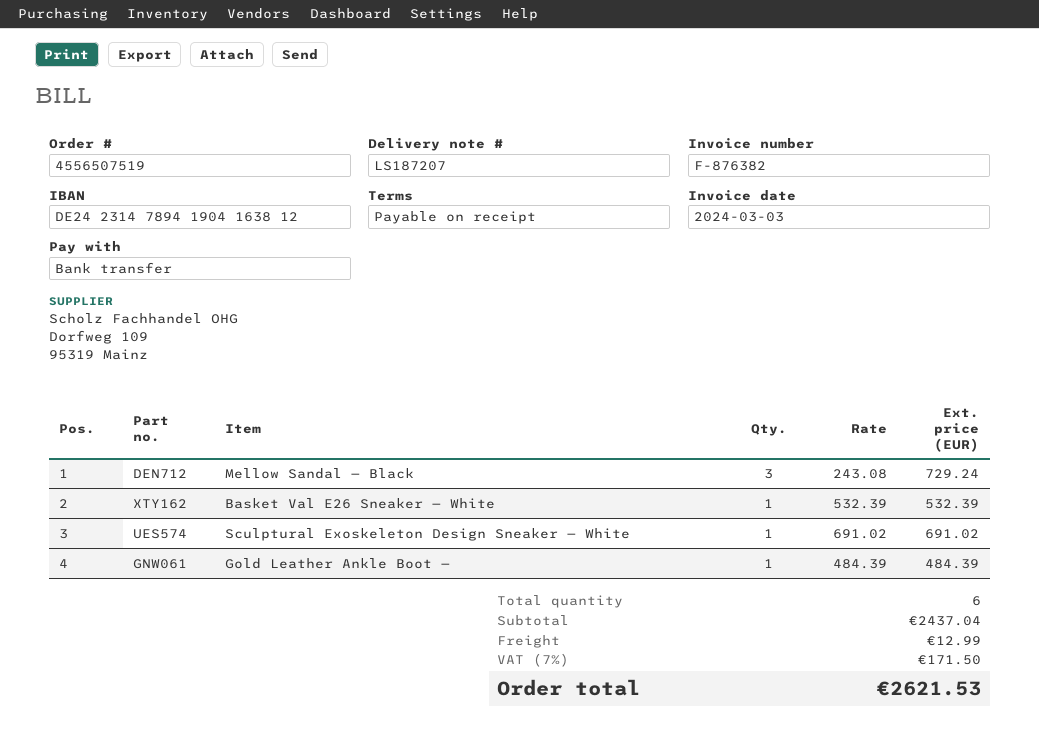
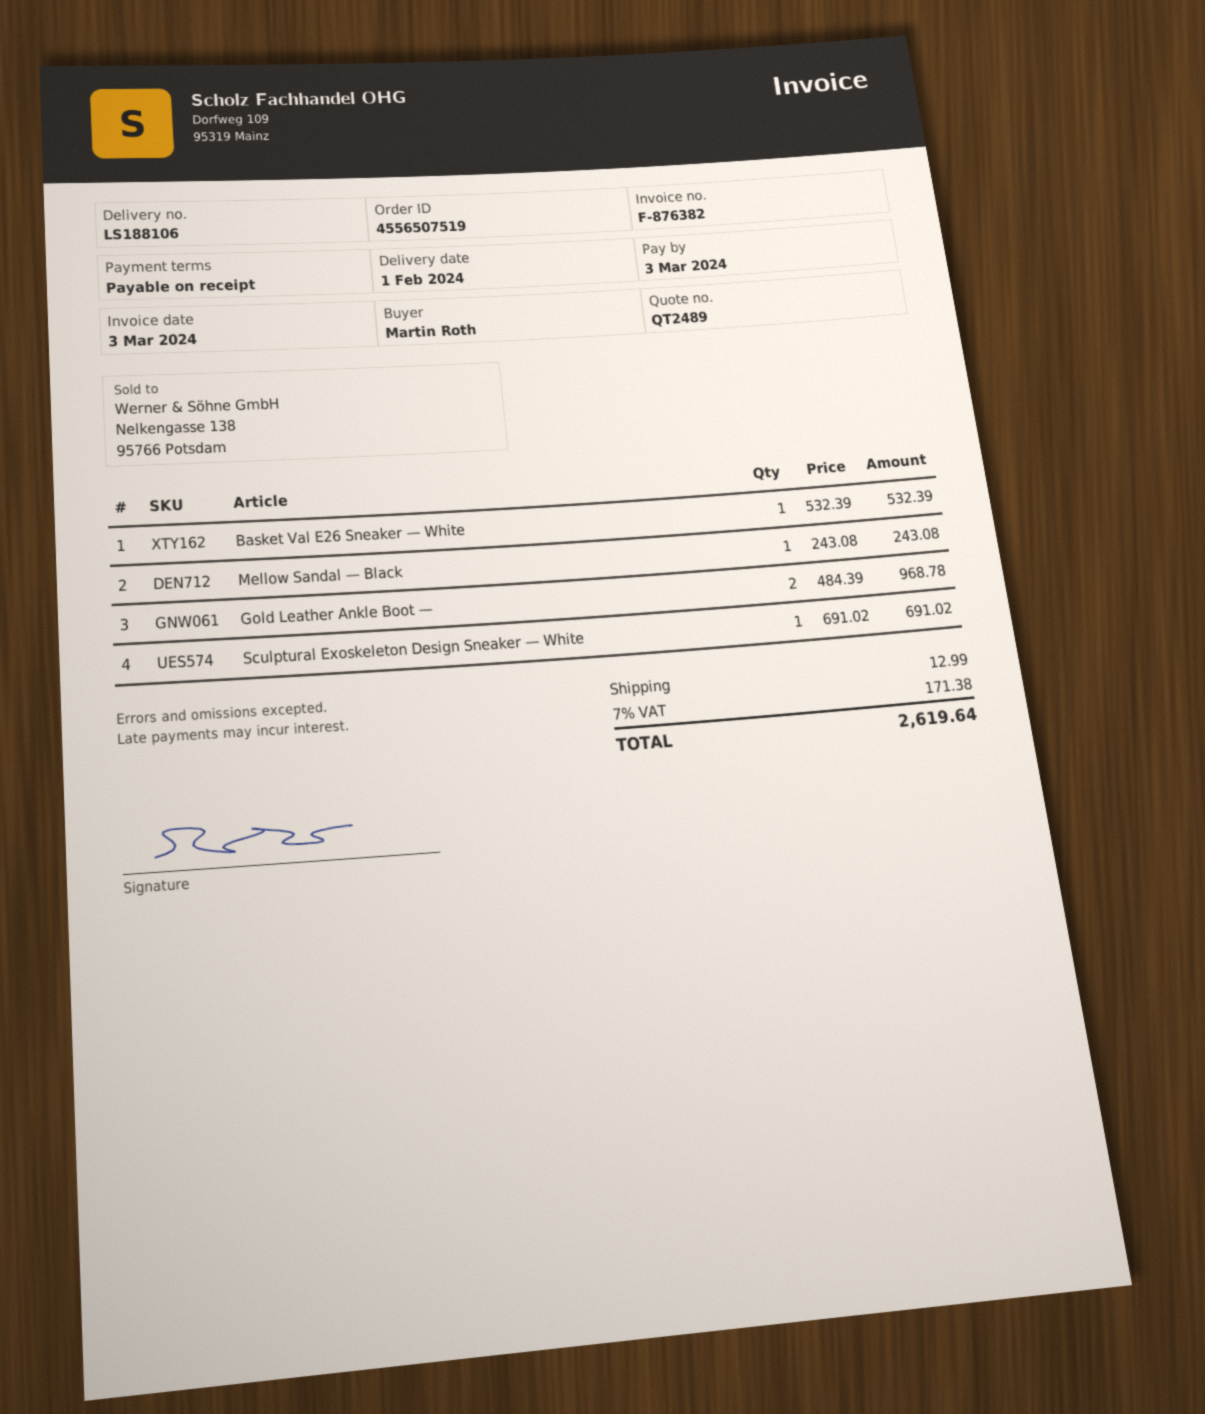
delivery note number: LS187207 -> LS188106
Mellow Sandal — Black: 3 x 243.08 = 729.24 -> 1 x 243.08 = 243.08
Gold Leather Ankle Boot —: 1 x 484.39 = 484.39 -> 2 x 484.39 = 968.78
tax: 7% = 171.50 -> 7% = 171.38
total: 2621.53 -> 2619.64

